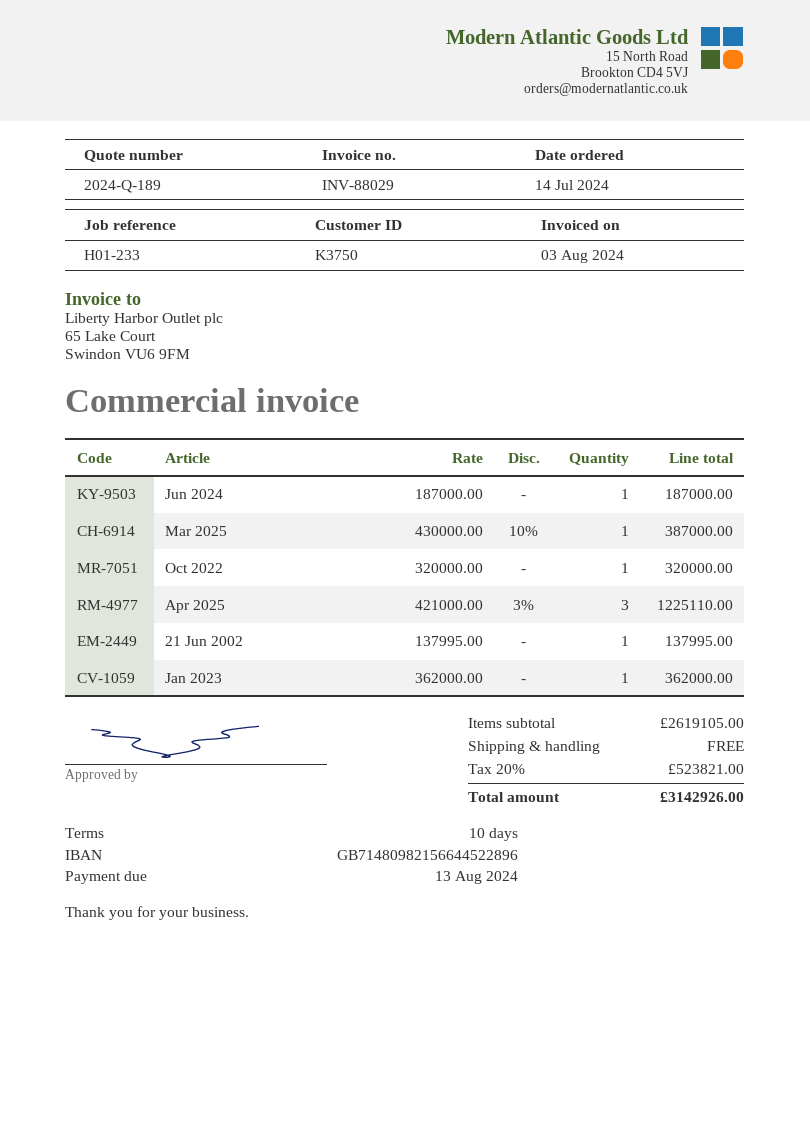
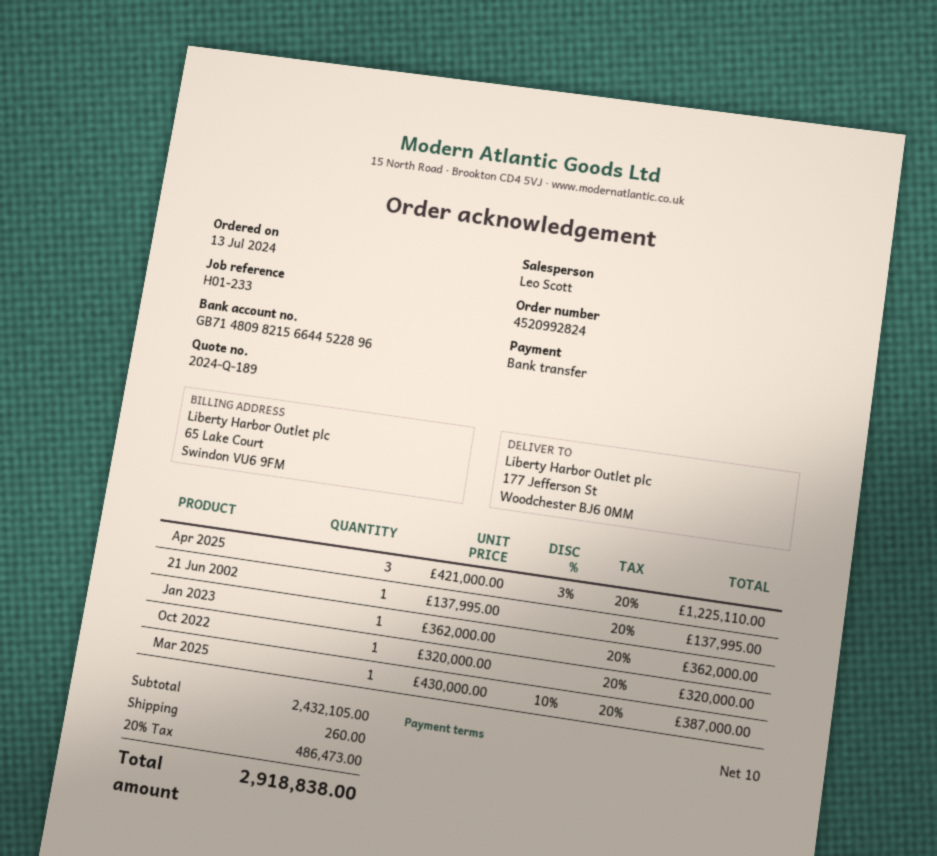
order date: 2024-07-14 -> 2024-07-13
Jun 2024: 1 x 187000.00 = 187000.00 -> none
subtotal: 2619105.00 -> 2432105.00
shipping: 0.00 -> 260.00
tax: 20% = 523821.00 -> 20% = 486473.00
total: 3142926.00 -> 2918838.00

